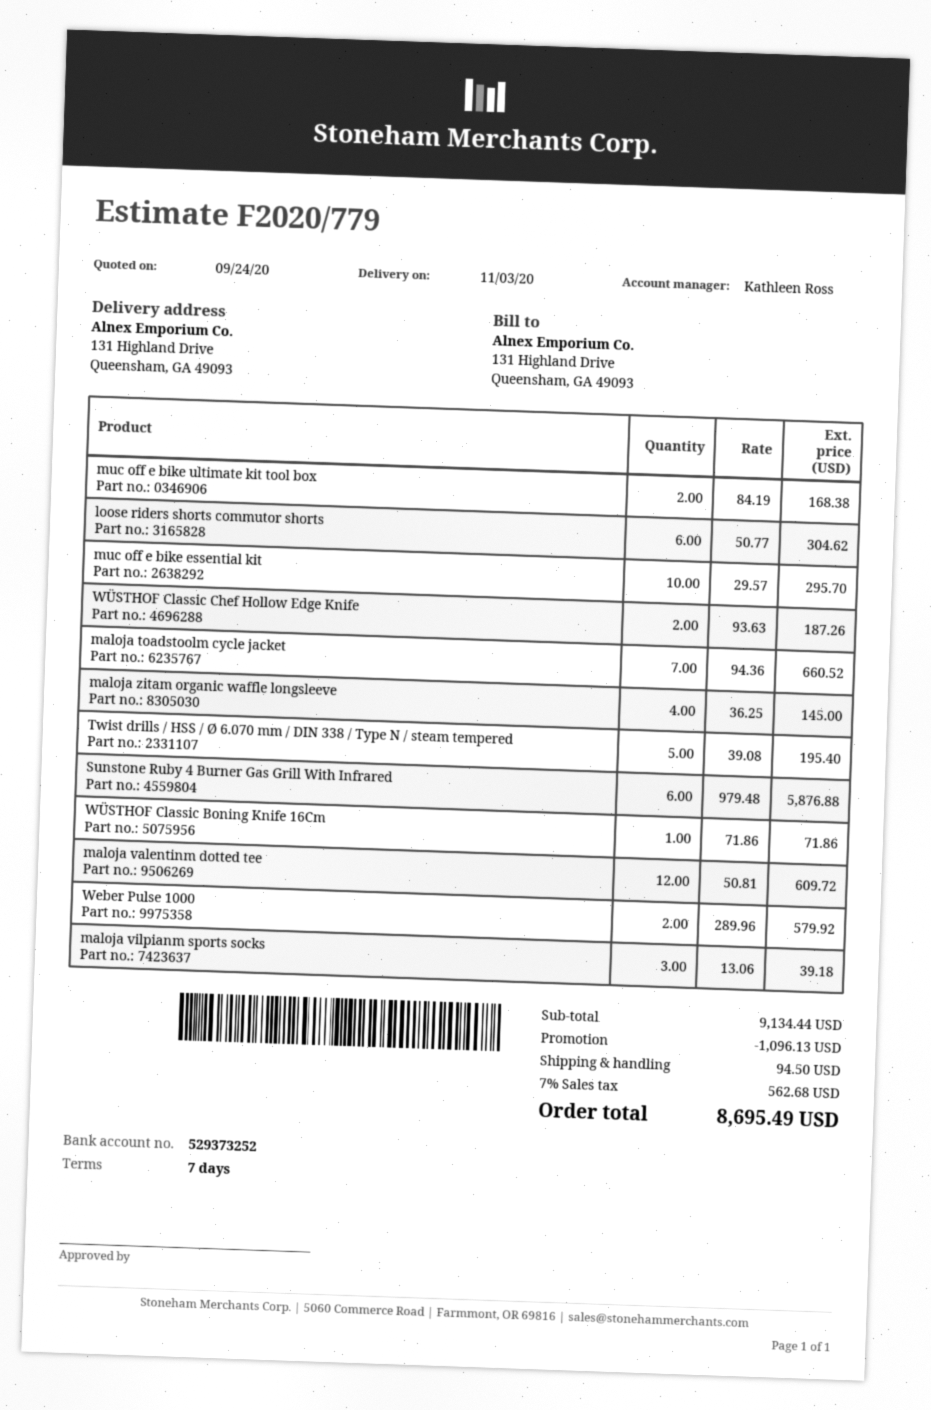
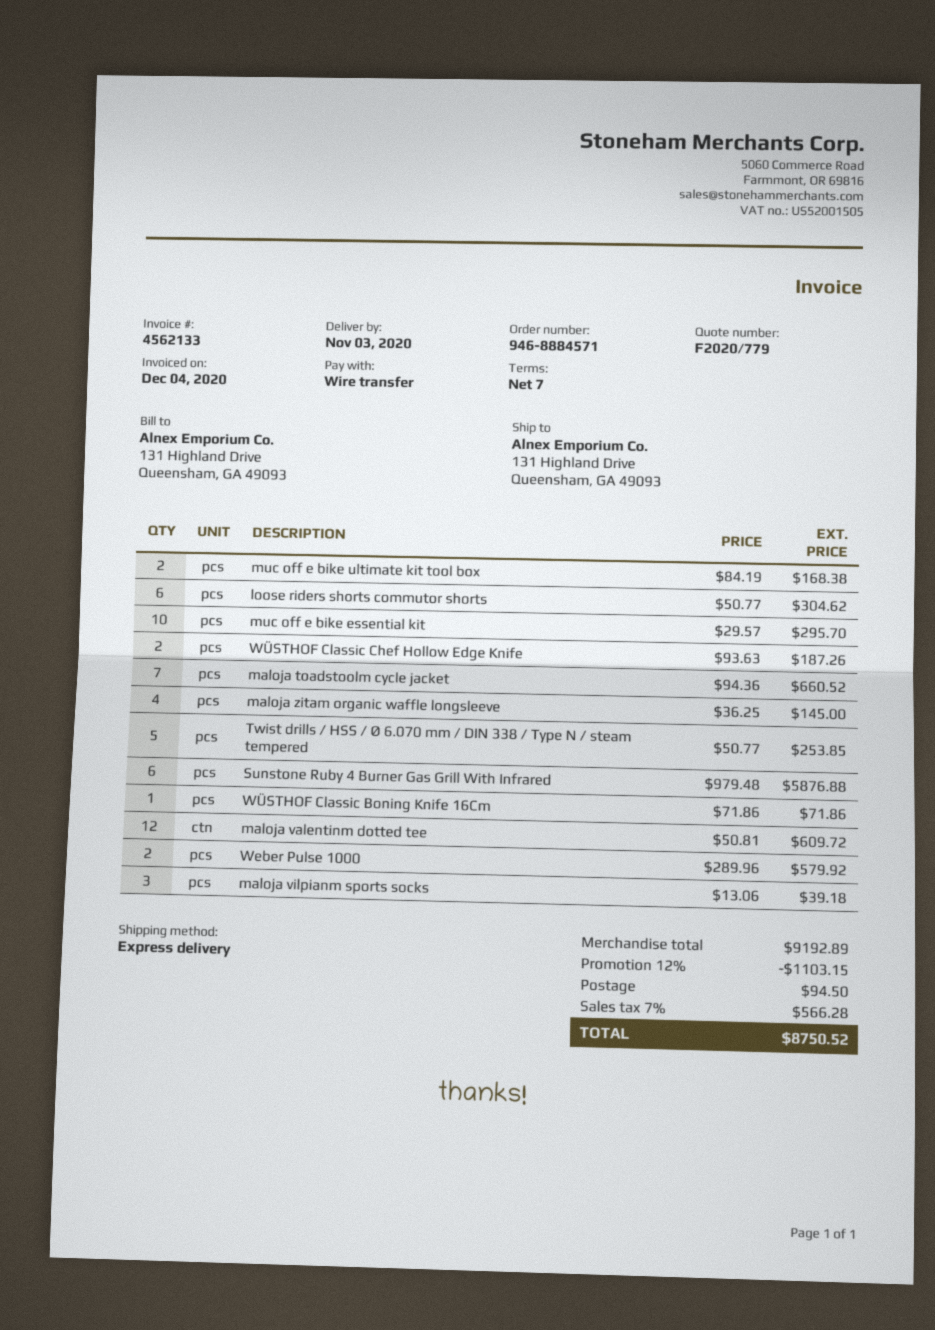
Twist drills / HSS / Ø 6.070 mm / DIN 338 / Type N / steam tempered: 5 x 39.08 = 195.40 -> 5 x 50.77 = 253.85
subtotal: 9134.44 -> 9192.89
discount: 1096.13 -> 1103.15
tax: 7% = 562.68 -> 7% = 566.28
total: 8695.49 -> 8750.52

